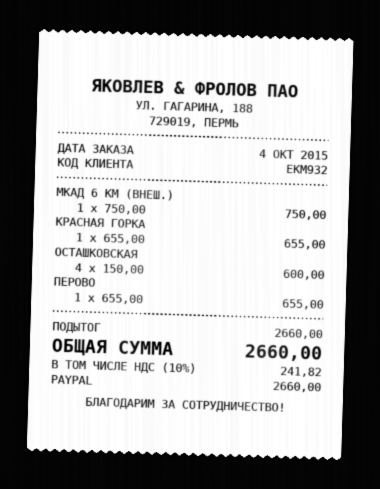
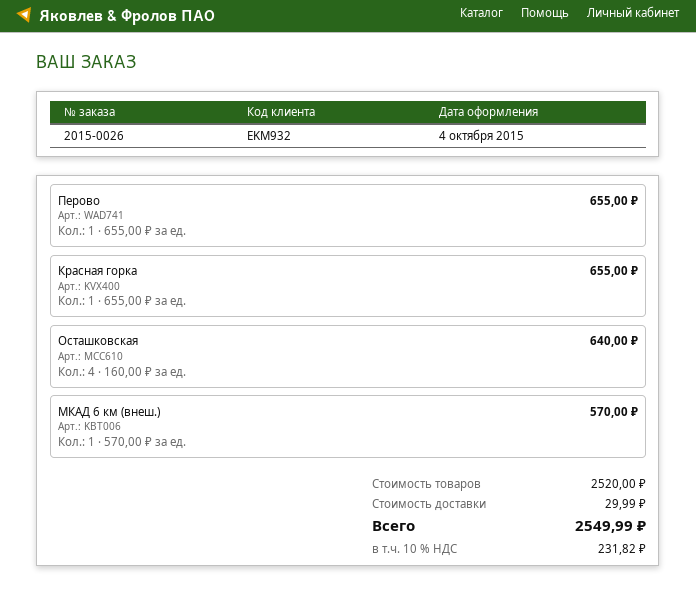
МКАД 6 КМ (ВНЕШ.): 1 x 750.00 = 750.00 -> 1 x 570.00 = 570.00
ОСТАШКОВСКАЯ: 4 x 150.00 = 600.00 -> 4 x 160.00 = 640.00
subtotal: 2660.00 -> 2520.00
shipping: none -> 29.99
tax: 10% = 241.82 -> 10% = 231.82
total: 2660.00 -> 2549.99

